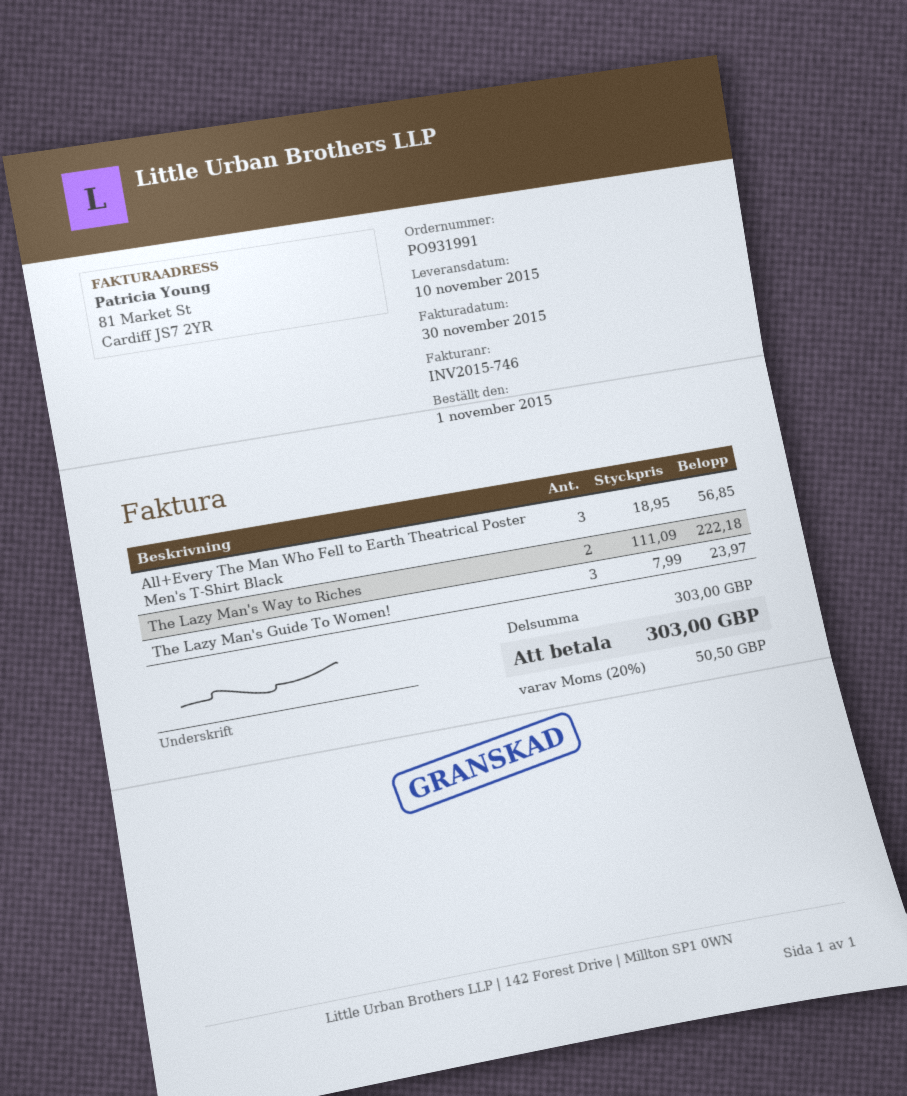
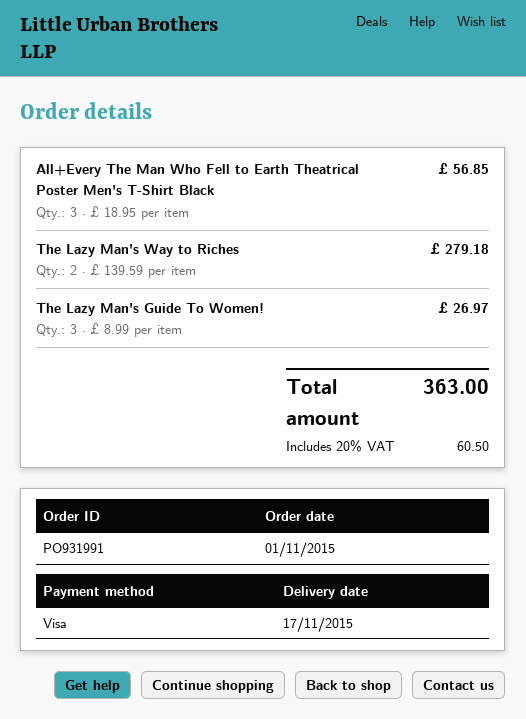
delivery date: 2015-11-10 -> 2015-11-17
The Lazy Man's Way to Riches: 2 x 111.09 = 222.18 -> 2 x 139.59 = 279.18
The Lazy Man's Guide To Women!: 3 x 7.99 = 23.97 -> 3 x 8.99 = 26.97
tax: 20% = 50.50 -> 20% = 60.50
total: 303.00 -> 363.00

